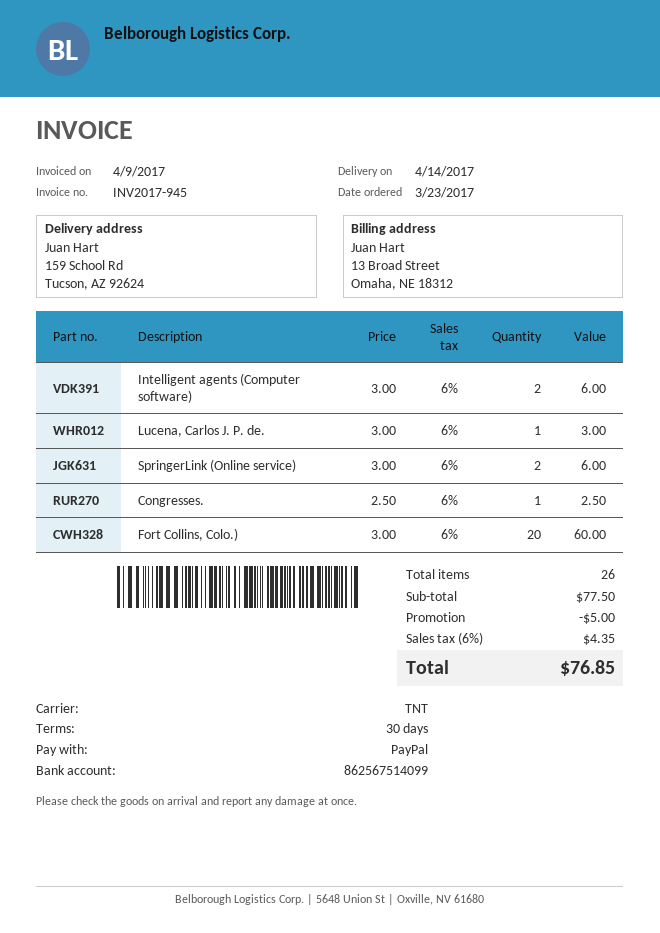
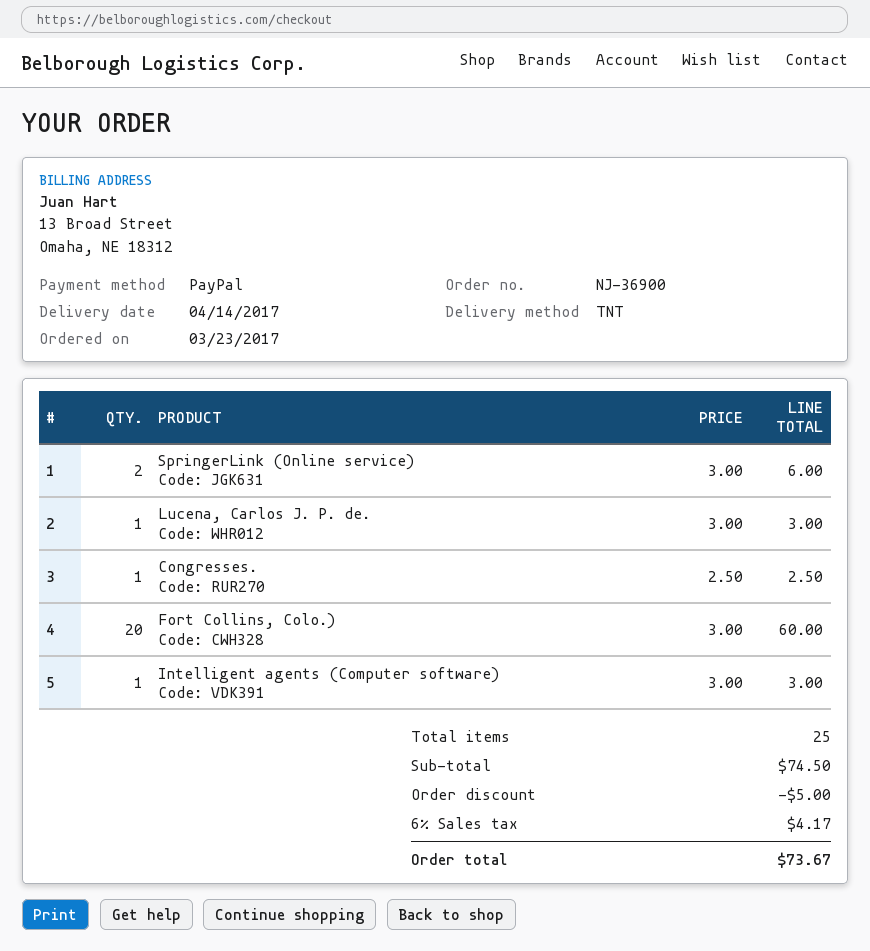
Intelligent agents (Computer software): 2 x 3.00 = 6.00 -> 1 x 3.00 = 3.00
total quantity: 26 -> 25
subtotal: 77.50 -> 74.50
tax: 6% = 4.35 -> 6% = 4.17
total: 76.85 -> 73.67

